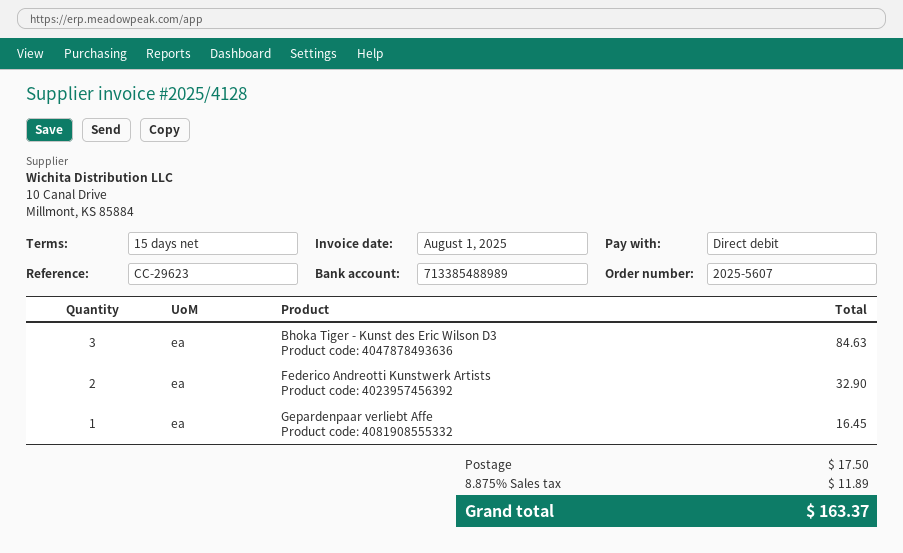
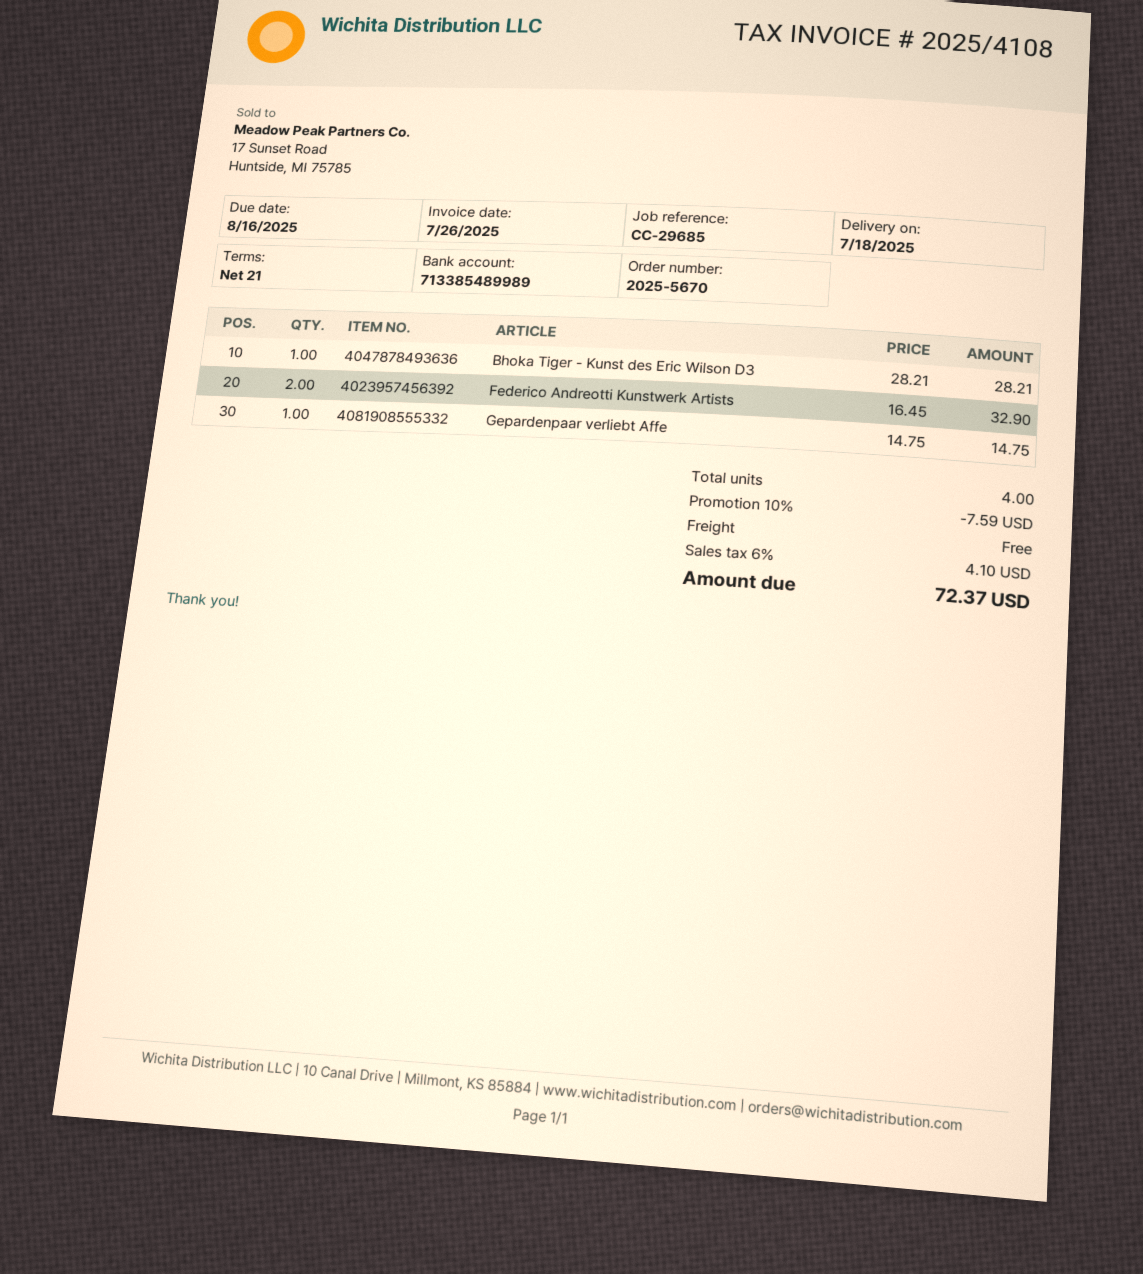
order number: 2025-5607 -> 2025-5670
invoice number: 2025/4128 -> 2025/4108
invoice date: 2025-08-01 -> 2025-07-26
payment terms: 15 days -> 21 days
reference: CC-29623 -> CC-29685
bank account: 713385488989 -> 713385489989
Bhoka Tiger - Kunst des Eric Wilson D3: 3 for 84.63 -> 1 for 28.21
Gepardenpaar verliebt Affe: 1 for 16.45 -> 1 for 14.75
discount: none -> 10% = 7.59
shipping: 17.50 -> 0.00
tax: 8.875% = 11.89 -> 6% = 4.10
total: 163.37 -> 72.37

